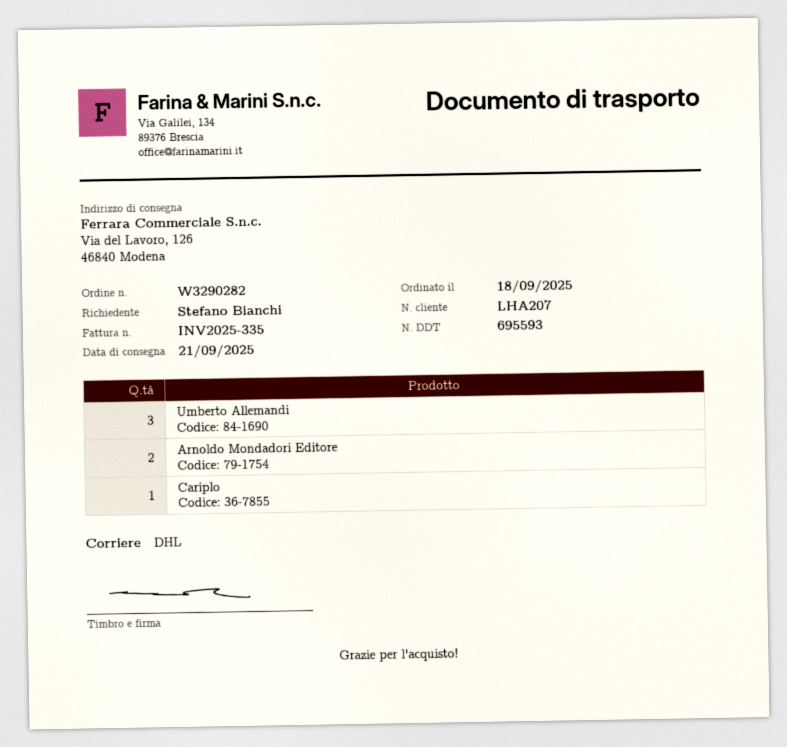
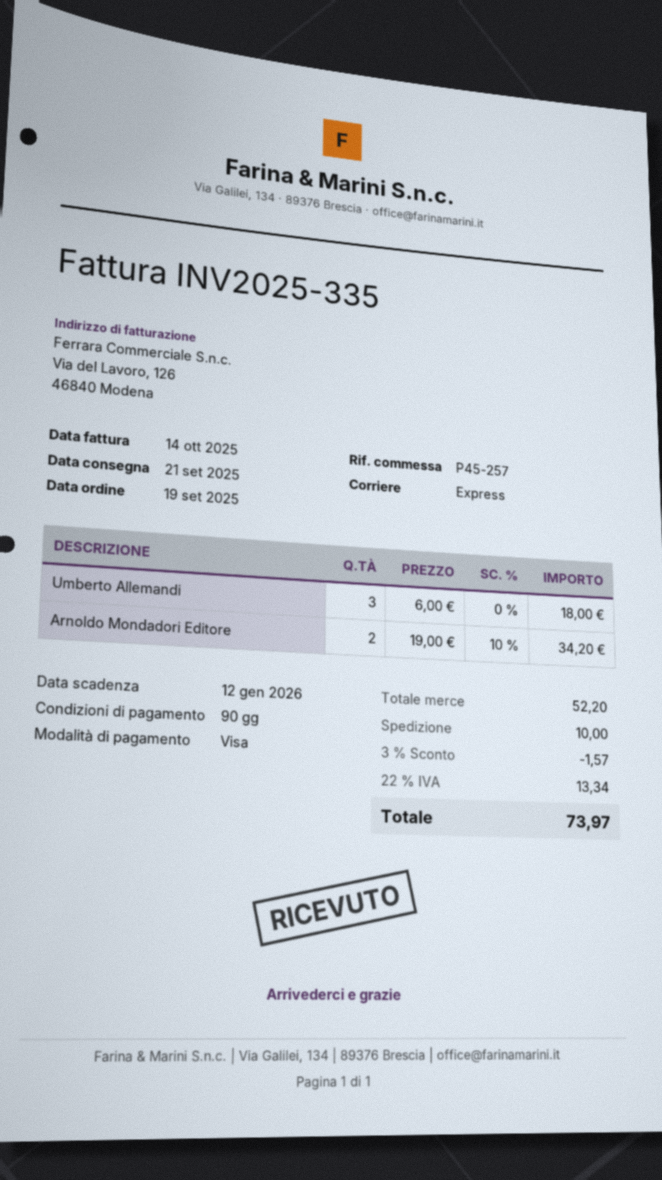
order date: 2025-09-18 -> 2025-09-19
shipping method: DHL -> express
Cariplo: 1 -> none

